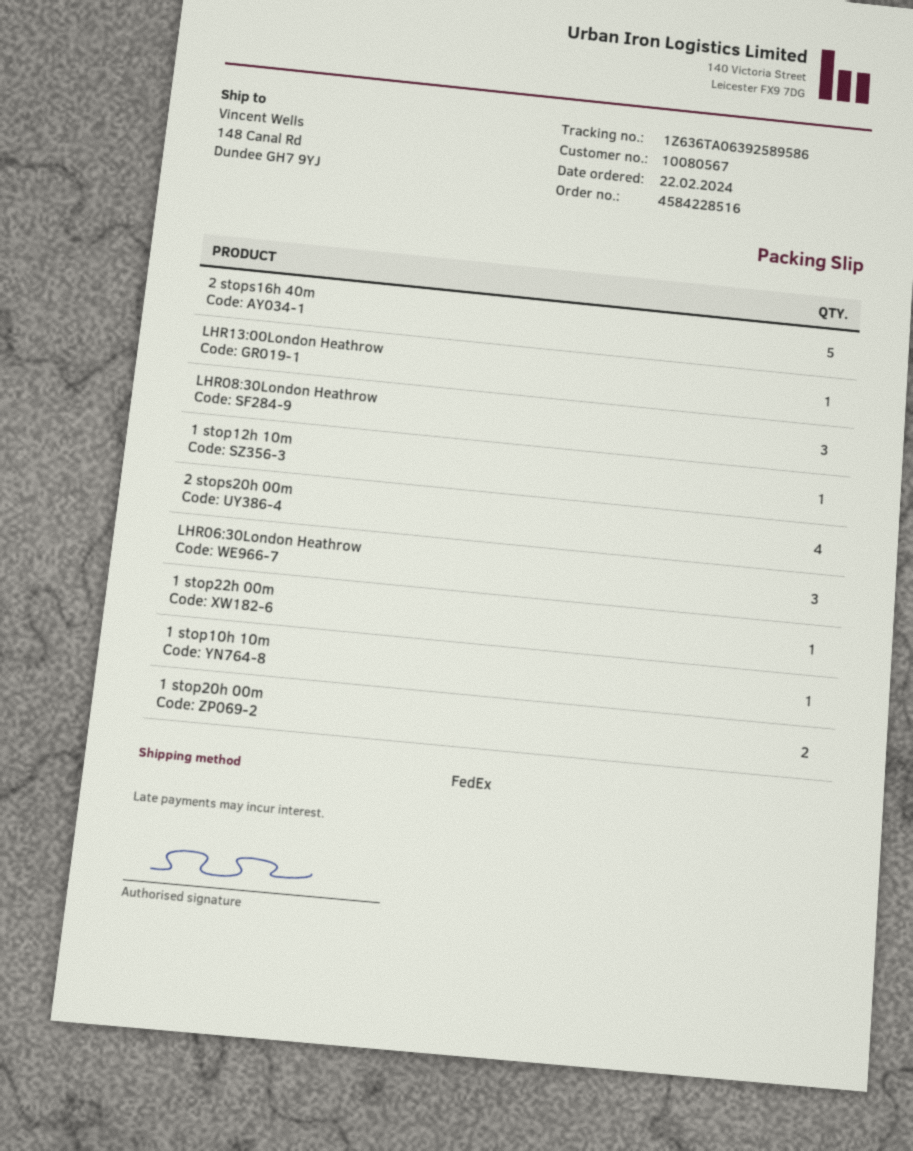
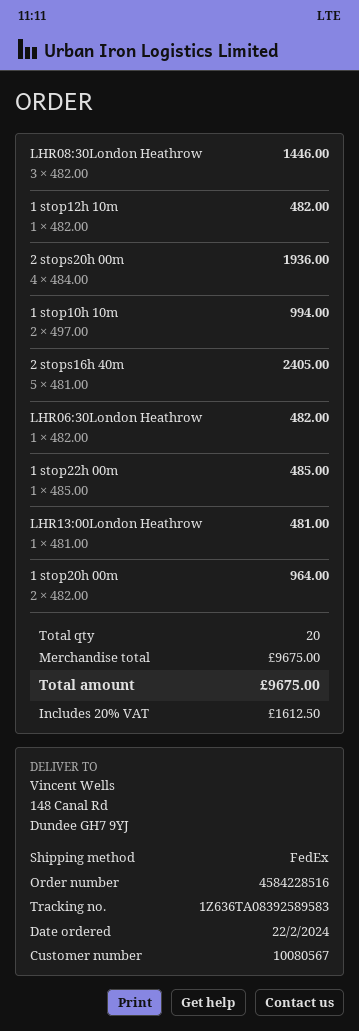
tracking number: 1Z636TA06392589586 -> 1Z636TA08392589583
LHR06:30London Heathrow: 3 -> 1
1 stop10h 10m: 1 -> 2

